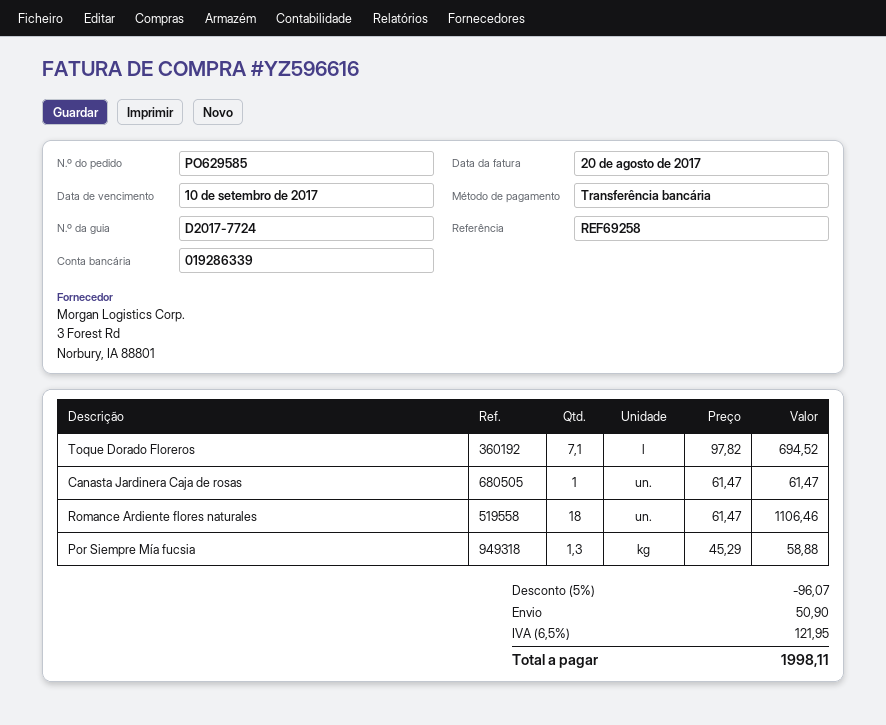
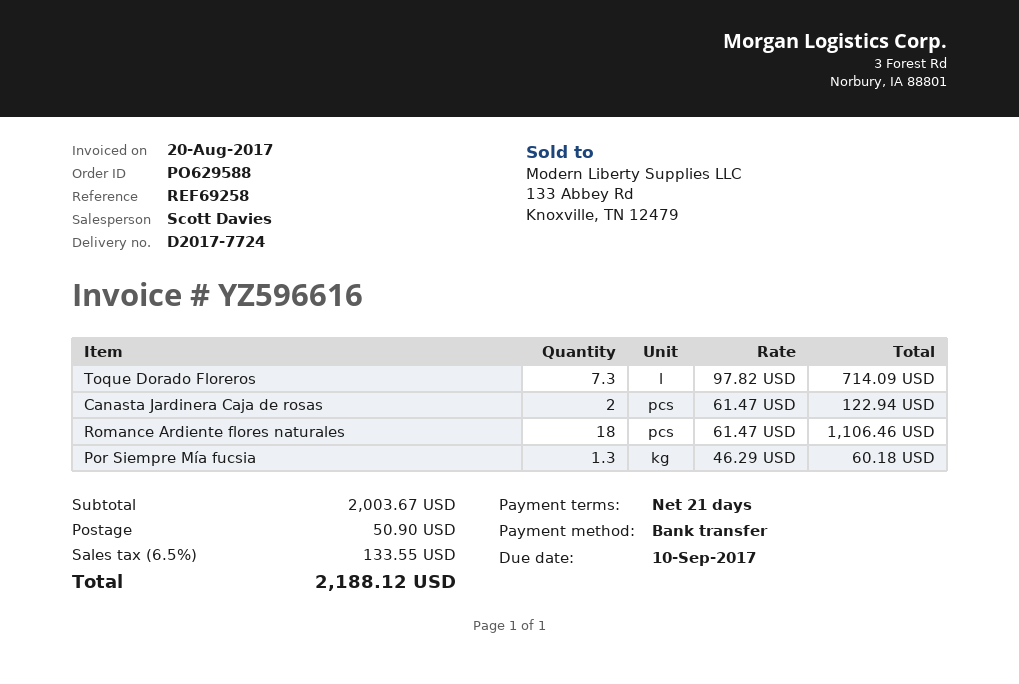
order number: PO629585 -> PO629588
Toque Dorado Floreros: 7.1 x 97.82 = 694.52 -> 7.3 x 97.82 = 714.09
Canasta Jardinera Caja de rosas: 1 x 61.47 = 61.47 -> 2 x 61.47 = 122.94
Por Siempre Mía fucsia: 1.3 x 45.29 = 58.88 -> 1.3 x 46.29 = 60.18
discount: 5% = 96.07 -> none
tax: 6.5% = 121.95 -> 6.5% = 133.55
total: 1998.11 -> 2188.12

